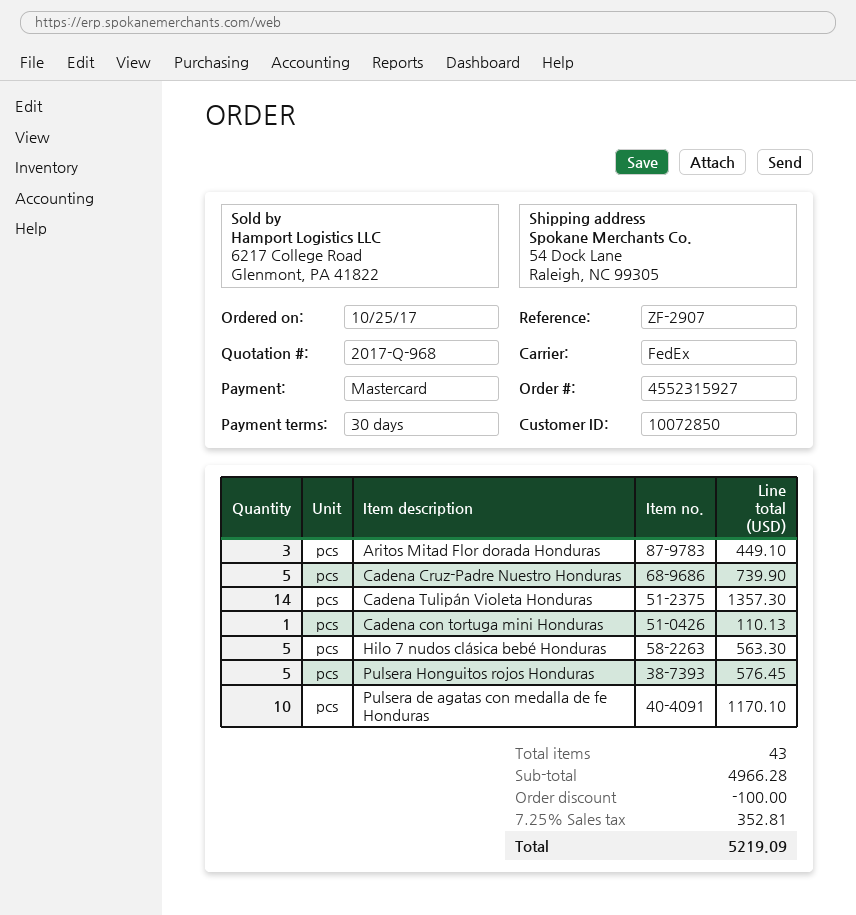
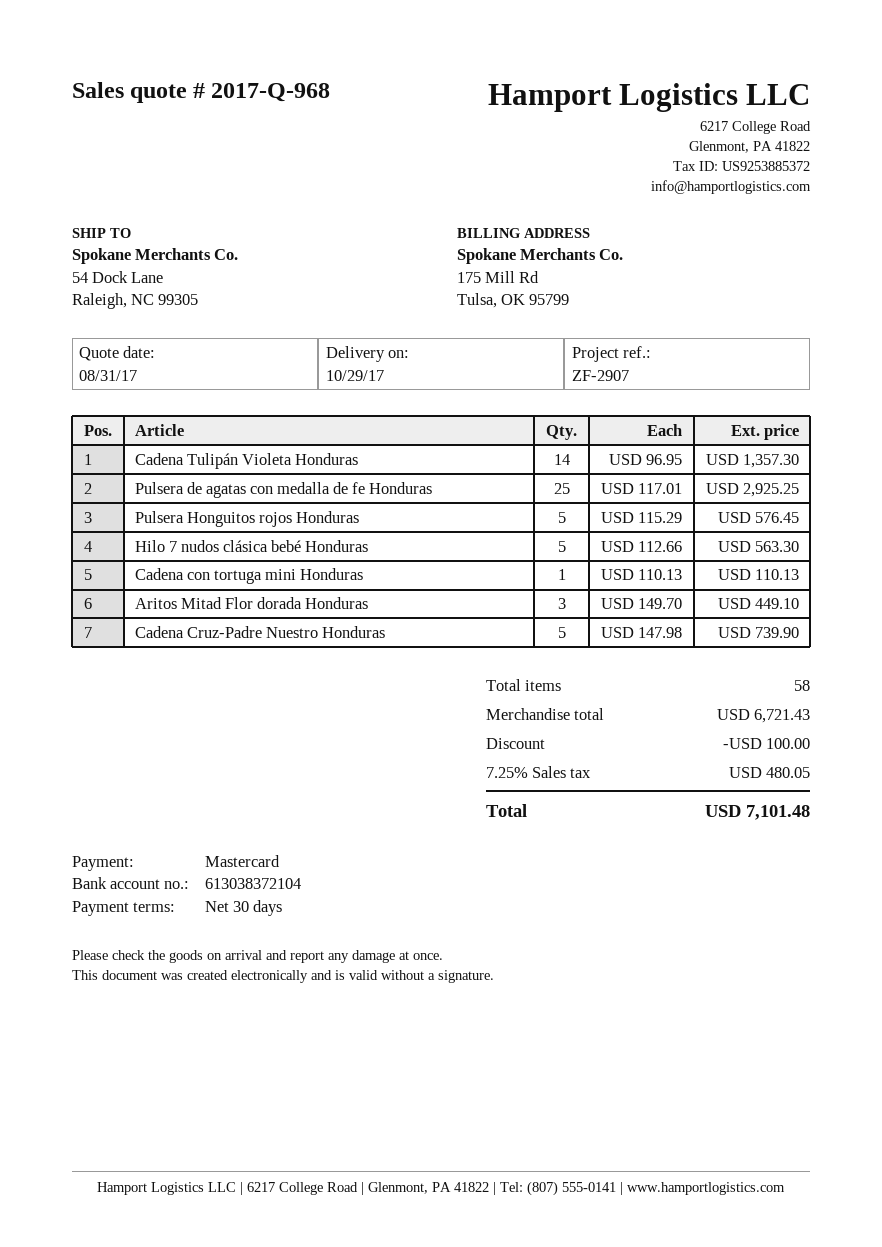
Pulsera de agatas con medalla de fe Honduras: 10 for 1170.10 -> 25 for 2925.25
total quantity: 43 -> 58
subtotal: 4966.28 -> 6721.43
tax: 7.25% = 352.81 -> 7.25% = 480.05
total: 5219.09 -> 7101.48

